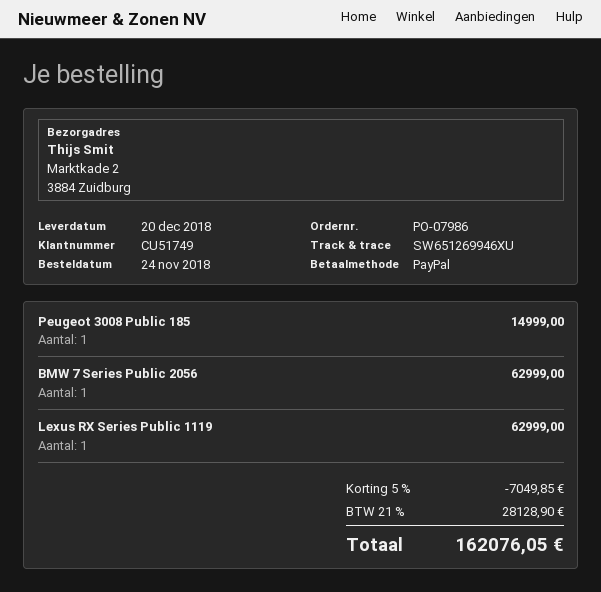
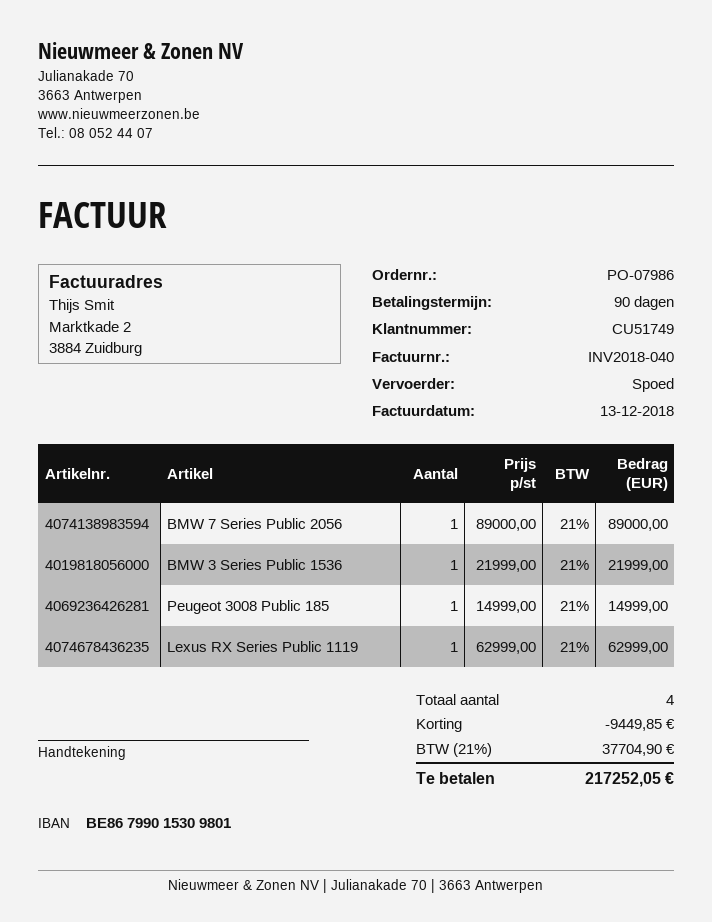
BMW 7 Series Public 2056: 1 for 62999.00 -> 1 for 89000.00
BMW 3 Series Public 1536: none -> 1 for 21999.00
discount: 7049.85 -> 9449.85
tax: 21% = 28128.90 -> 21% = 37704.90
total: 162076.05 -> 217252.05

